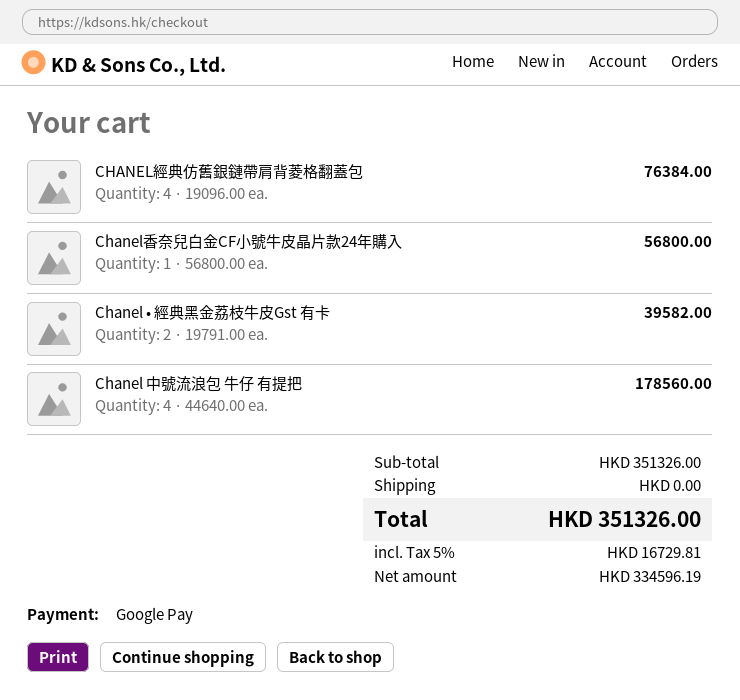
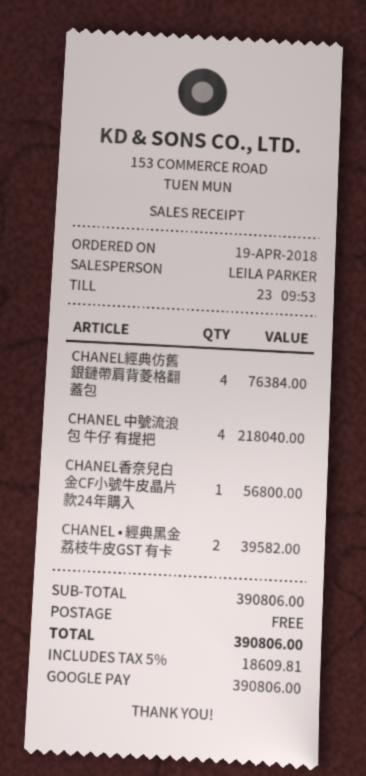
Chanel 中號流浪包 牛仔 有提把: 4 for 178560.00 -> 4 for 218040.00
subtotal: 351326.00 -> 390806.00
tax: 5% = 16729.81 -> 5% = 18609.81
total: 351326.00 -> 390806.00

